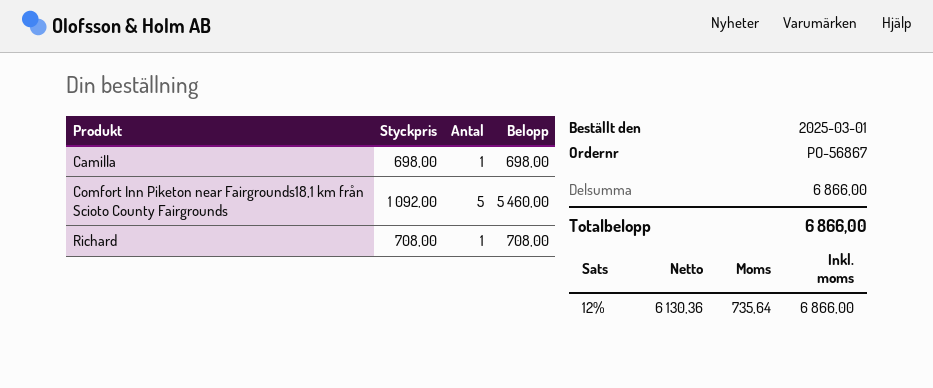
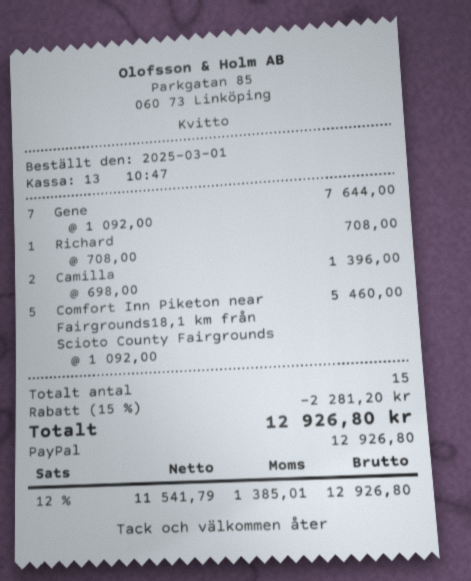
Camilla: 1 x 698.00 = 698.00 -> 2 x 698.00 = 1396.00
Gene: none -> 7 x 1092.00 = 7644.00
discount: none -> 15% = 2281.20
net: 6130.36 -> 11541.79
tax: 12% = 735.64 -> 12% = 1385.01
total: 6866.00 -> 12926.80

